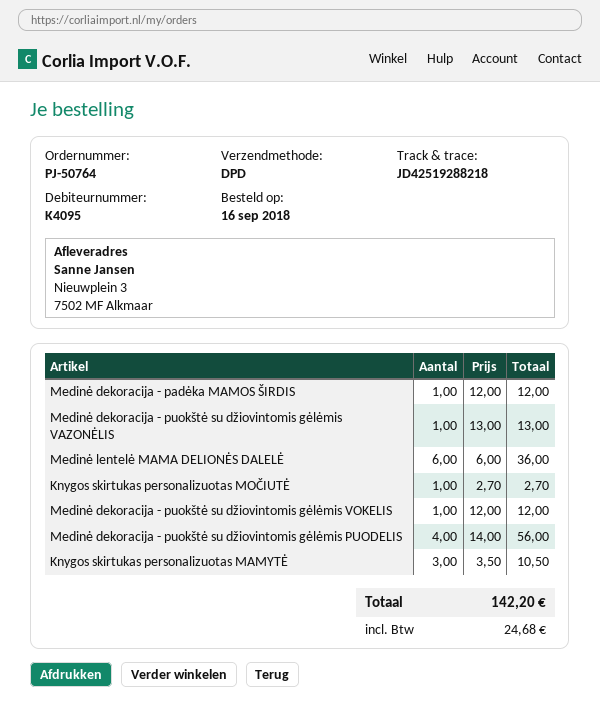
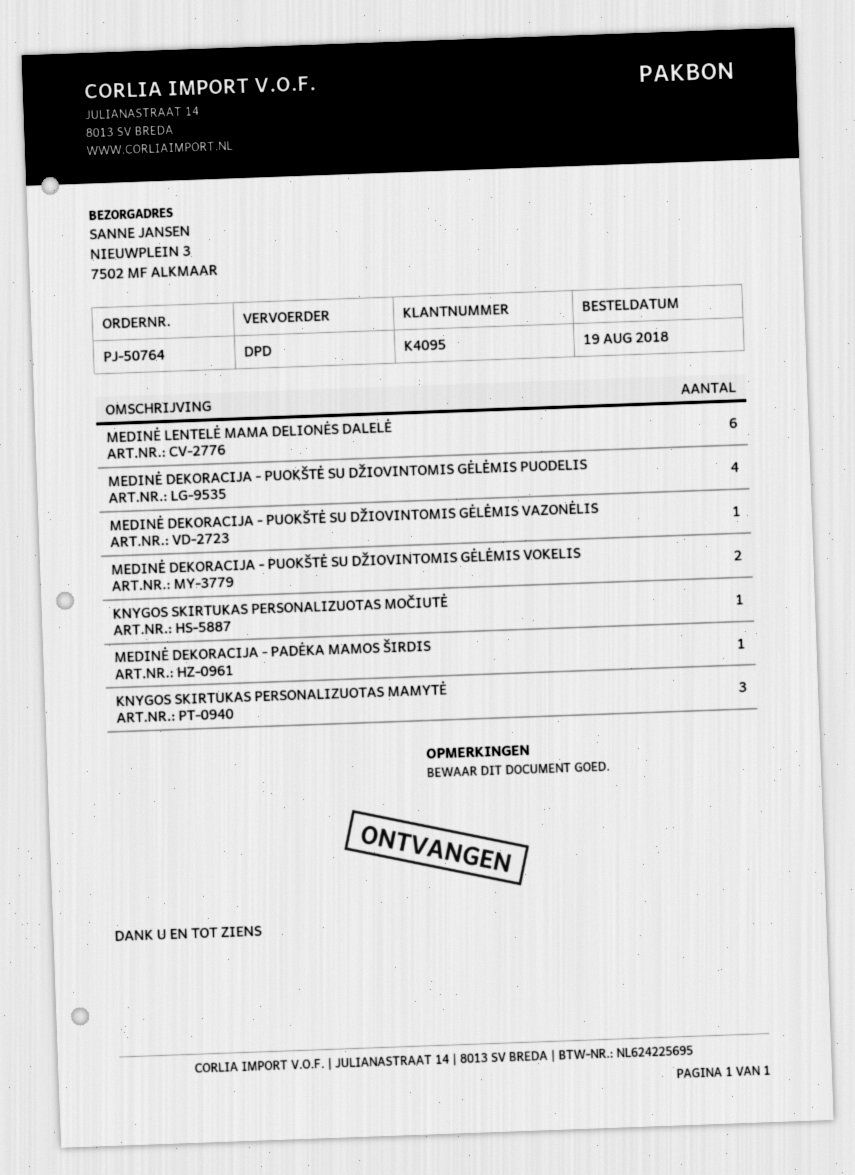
order date: 2018-09-16 -> 2018-08-19
Medinė dekoracija - puokštė su džiovintomis gėlėmis VOKELIS: 1 -> 2

